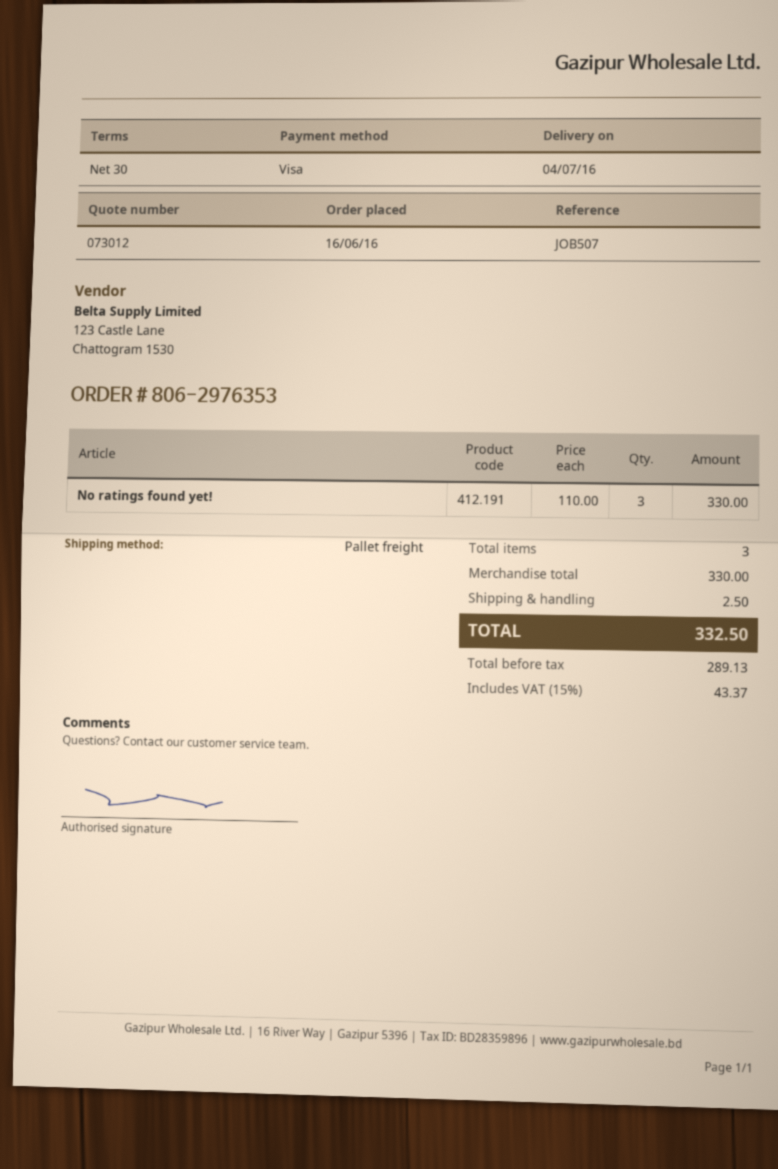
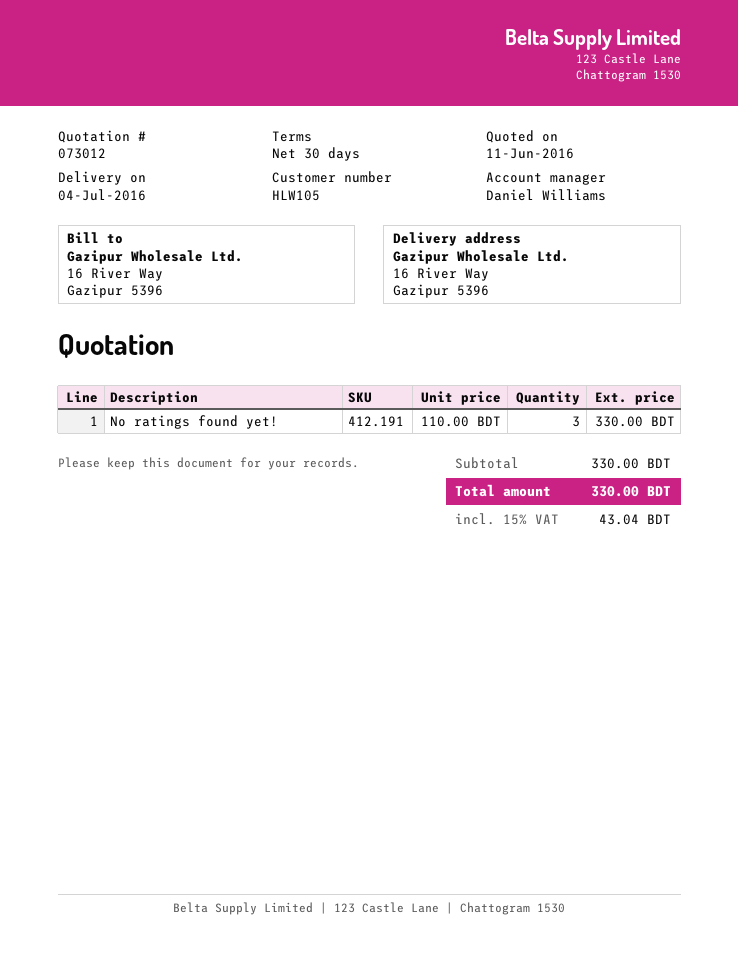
shipping: 2.50 -> none
tax: 15% = 43.37 -> 15% = 43.04
total: 332.50 -> 330.00

